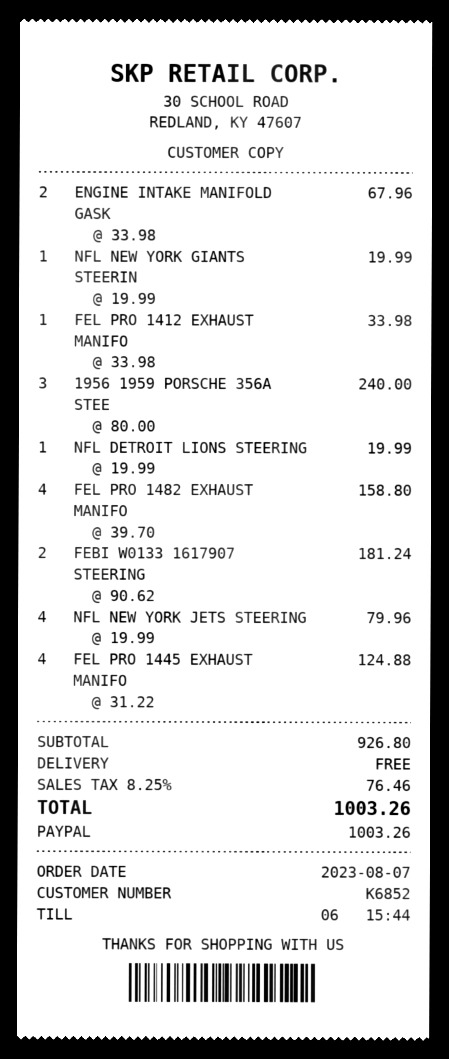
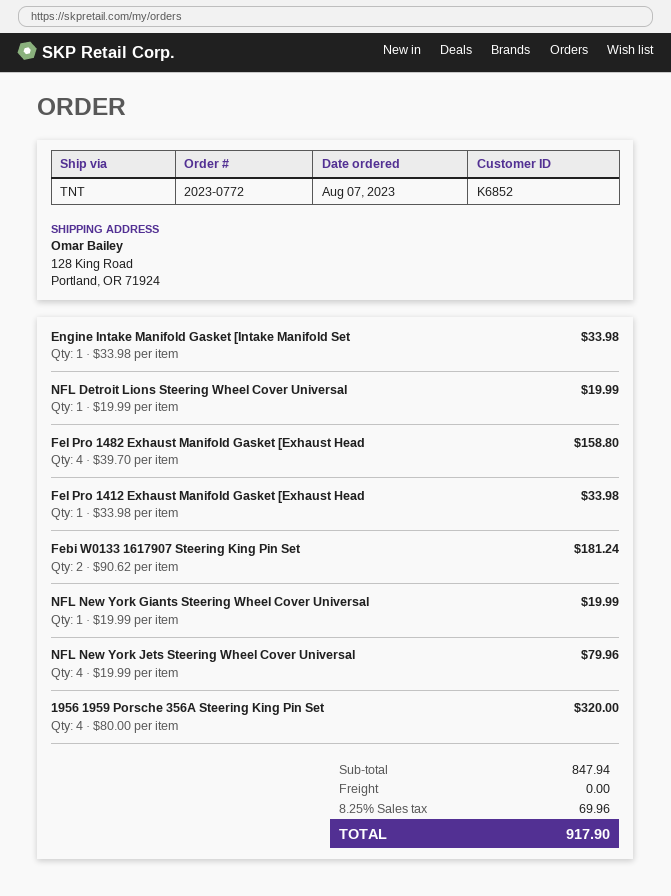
ENGINE INTAKE MANIFOLD GASK: 2 x 33.98 = 67.96 -> 1 x 33.98 = 33.98
1956 1959 PORSCHE 356A STEE: 3 x 80.00 = 240.00 -> 4 x 80.00 = 320.00
FEL PRO 1445 EXHAUST MANIFO: 4 x 31.22 = 124.88 -> none
subtotal: 926.80 -> 847.94
tax: 8.25% = 76.46 -> 8.25% = 69.96
total: 1003.26 -> 917.90

